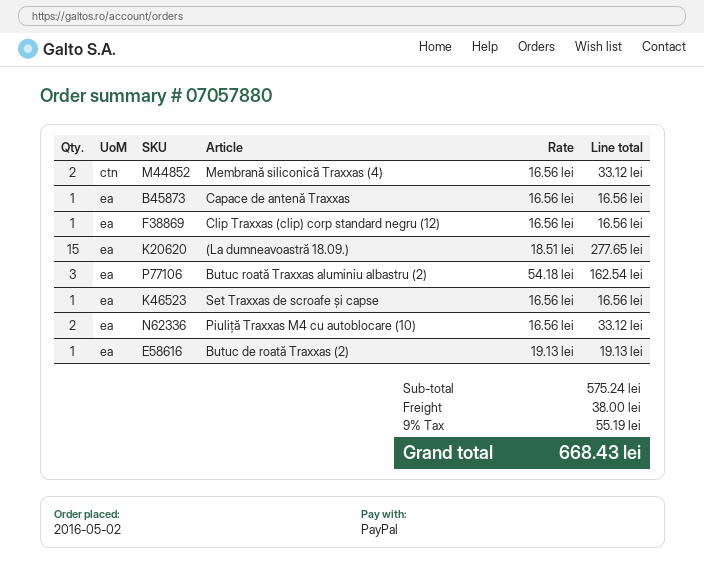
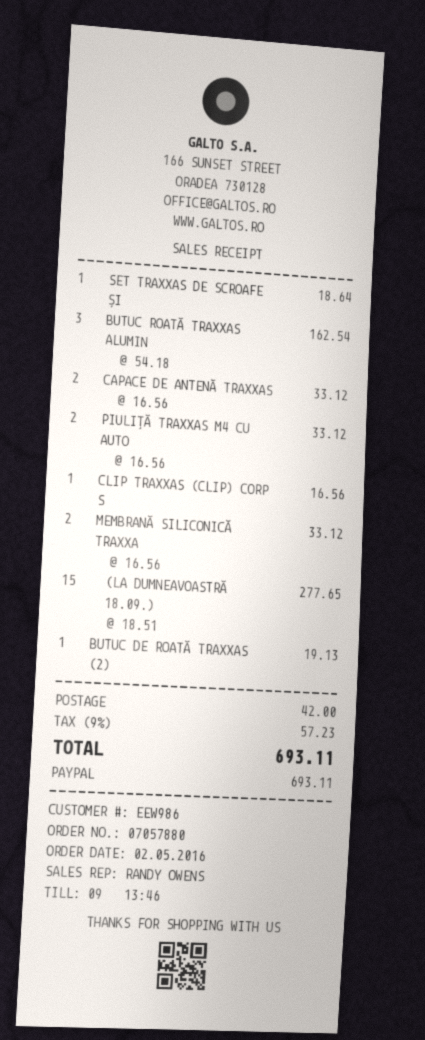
Capace de antenă Traxxas: 1 x 16.56 = 16.56 -> 2 x 16.56 = 33.12
Set Traxxas de scroafe și capse: 1 x 16.56 = 16.56 -> 1 x 18.64 = 18.64
shipping: 38.00 -> 42.00
tax: 9% = 55.19 -> 9% = 57.23
total: 668.43 -> 693.11

